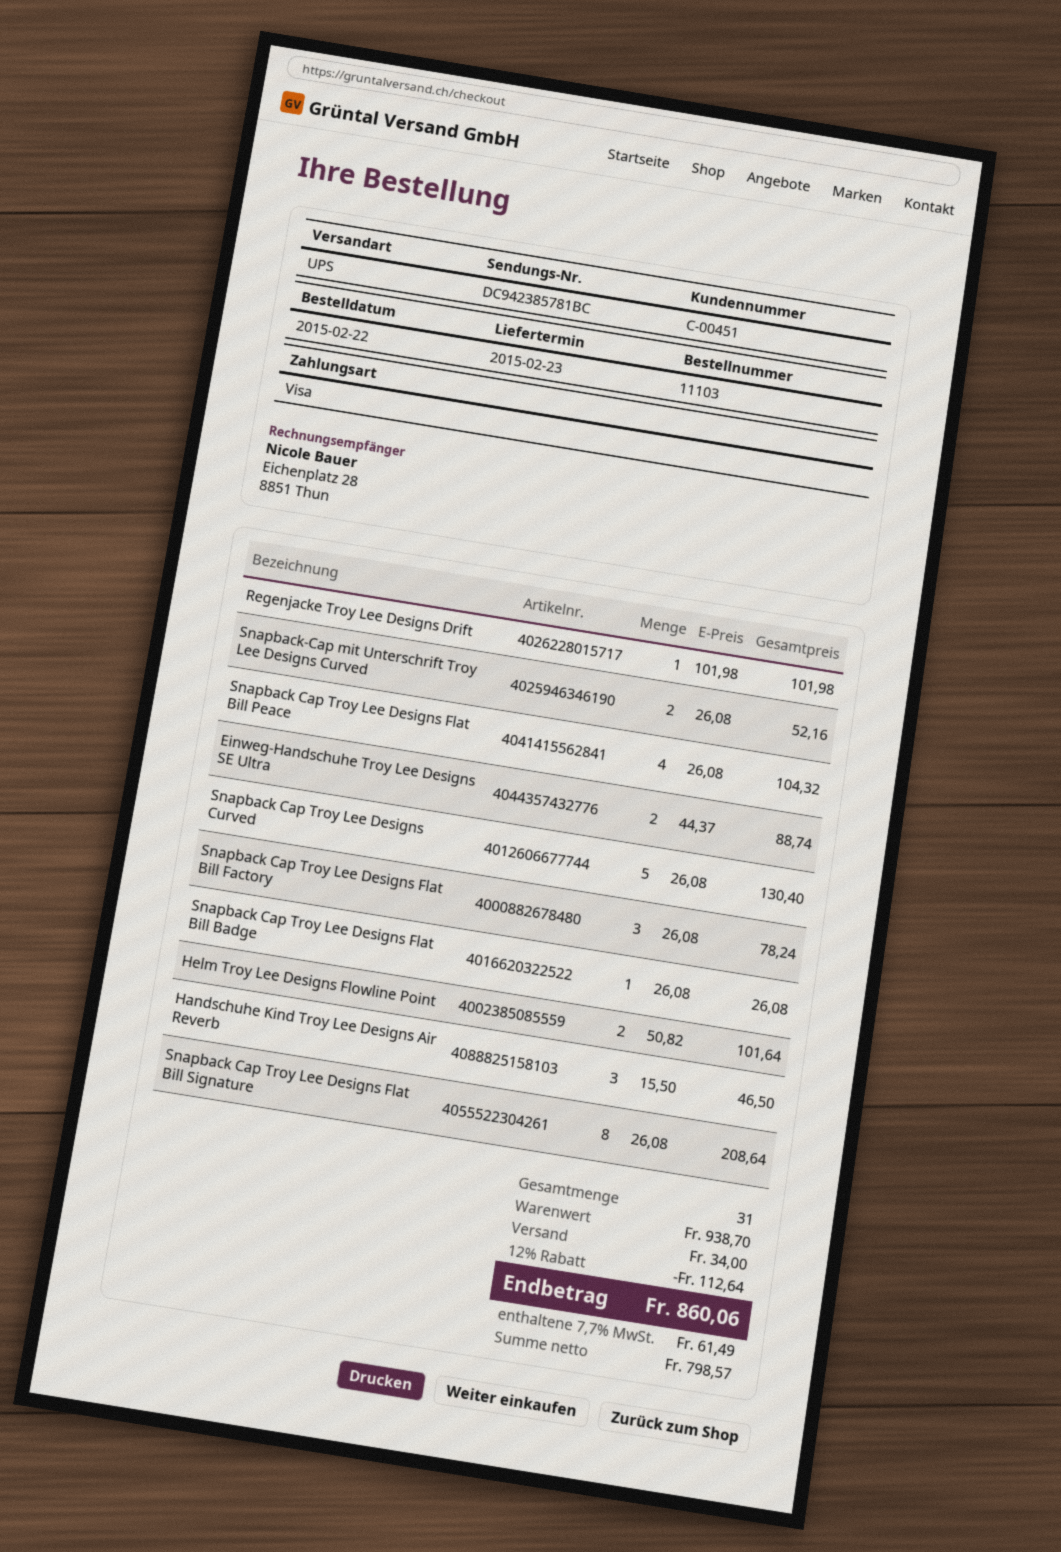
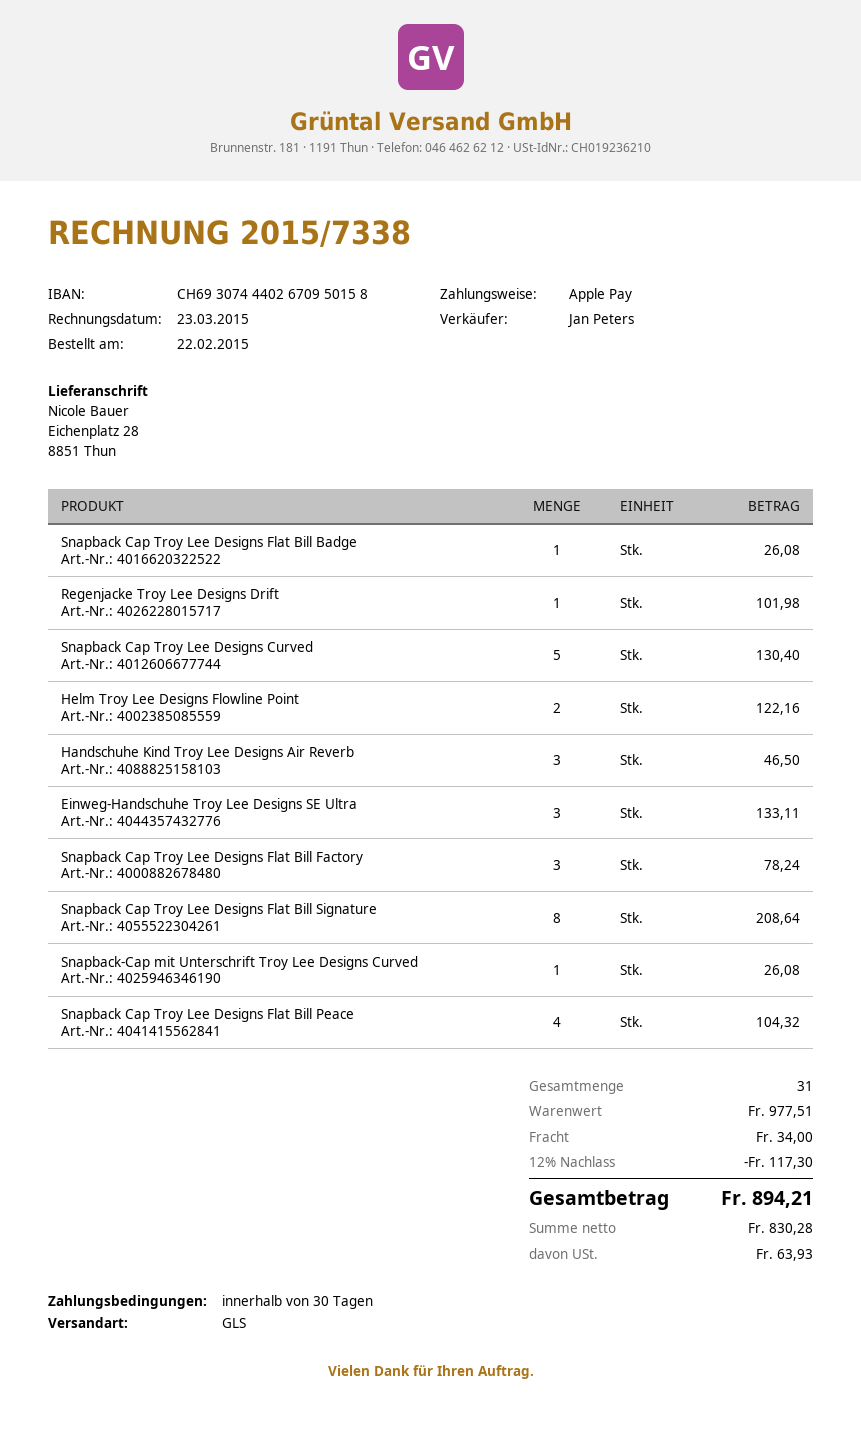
payment method: Visa -> Apple Pay
shipping method: UPS -> GLS
Snapback-Cap mit Unterschrift Troy Lee Designs Curved: 2 for 52.16 -> 1 for 26.08
Einweg-Handschuhe Troy Lee Designs SE Ultra: 2 for 88.74 -> 3 for 133.11
Helm Troy Lee Designs Flowline Point: 2 for 101.64 -> 2 for 122.16
subtotal: 938.70 -> 977.51
discount: 12% = 112.64 -> 12% = 117.30
net: 798.57 -> 830.28
tax: 61.49 -> 63.93
total: 860.06 -> 894.21

